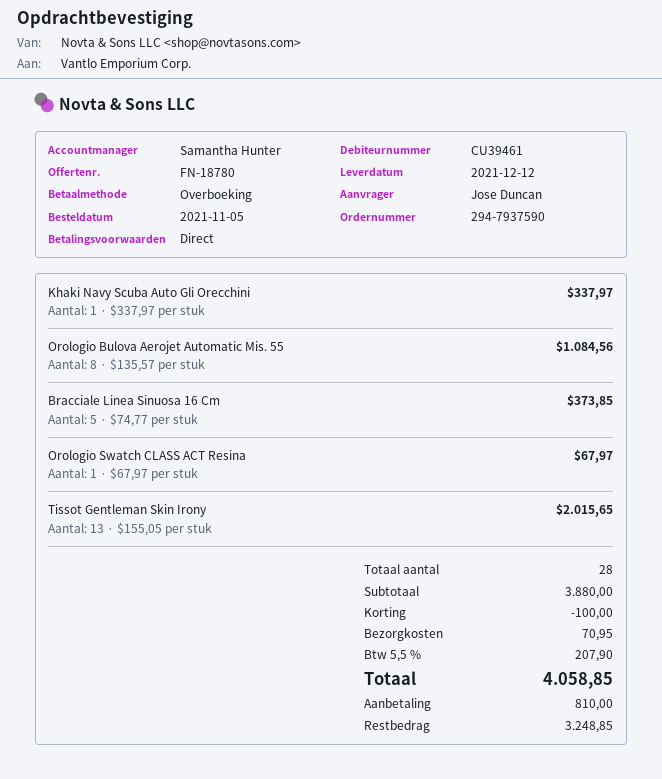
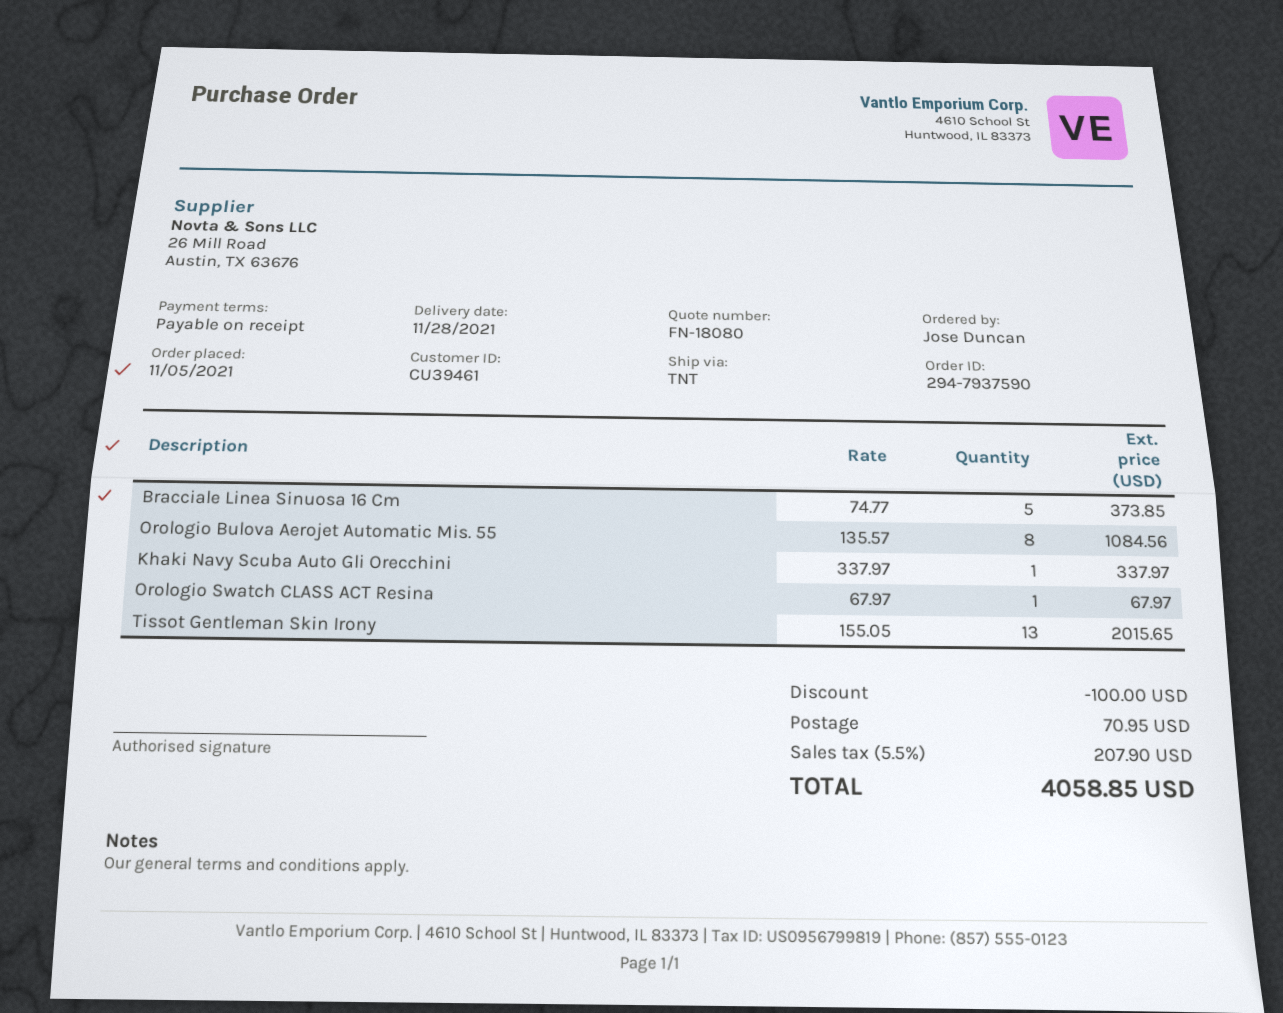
quote number: FN-18780 -> FN-18080
delivery date: 2021-12-12 -> 2021-11-28

